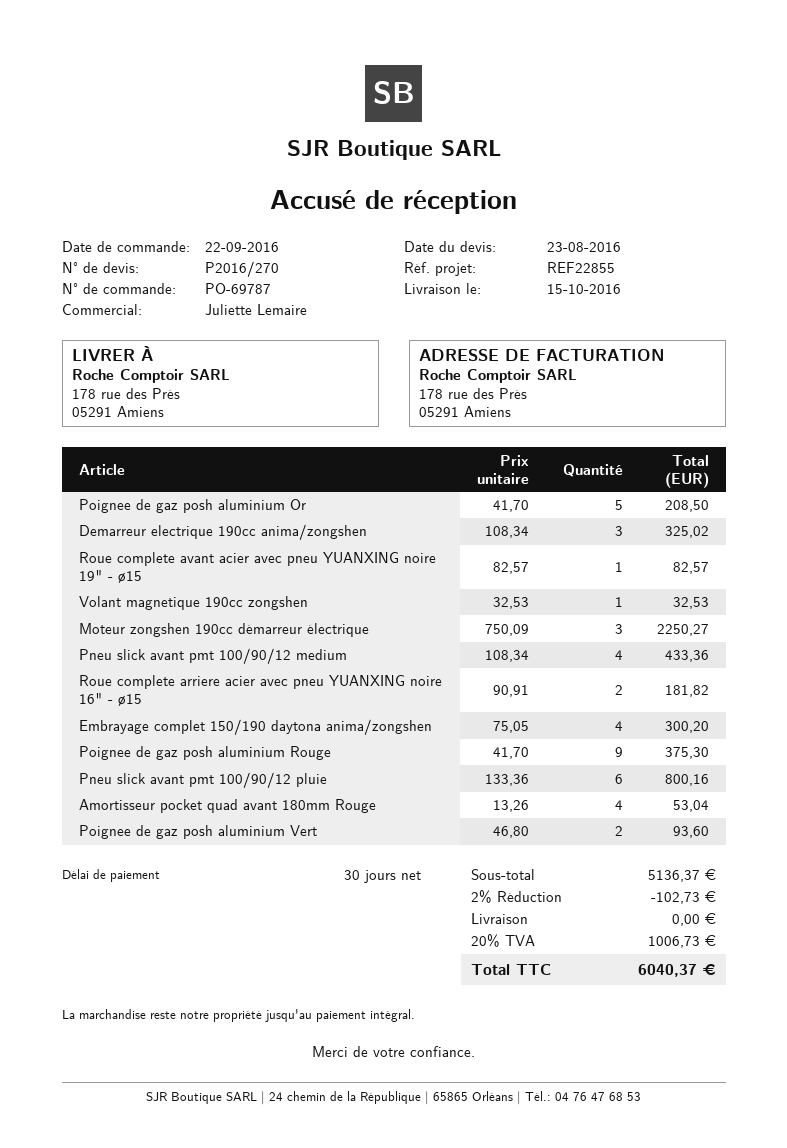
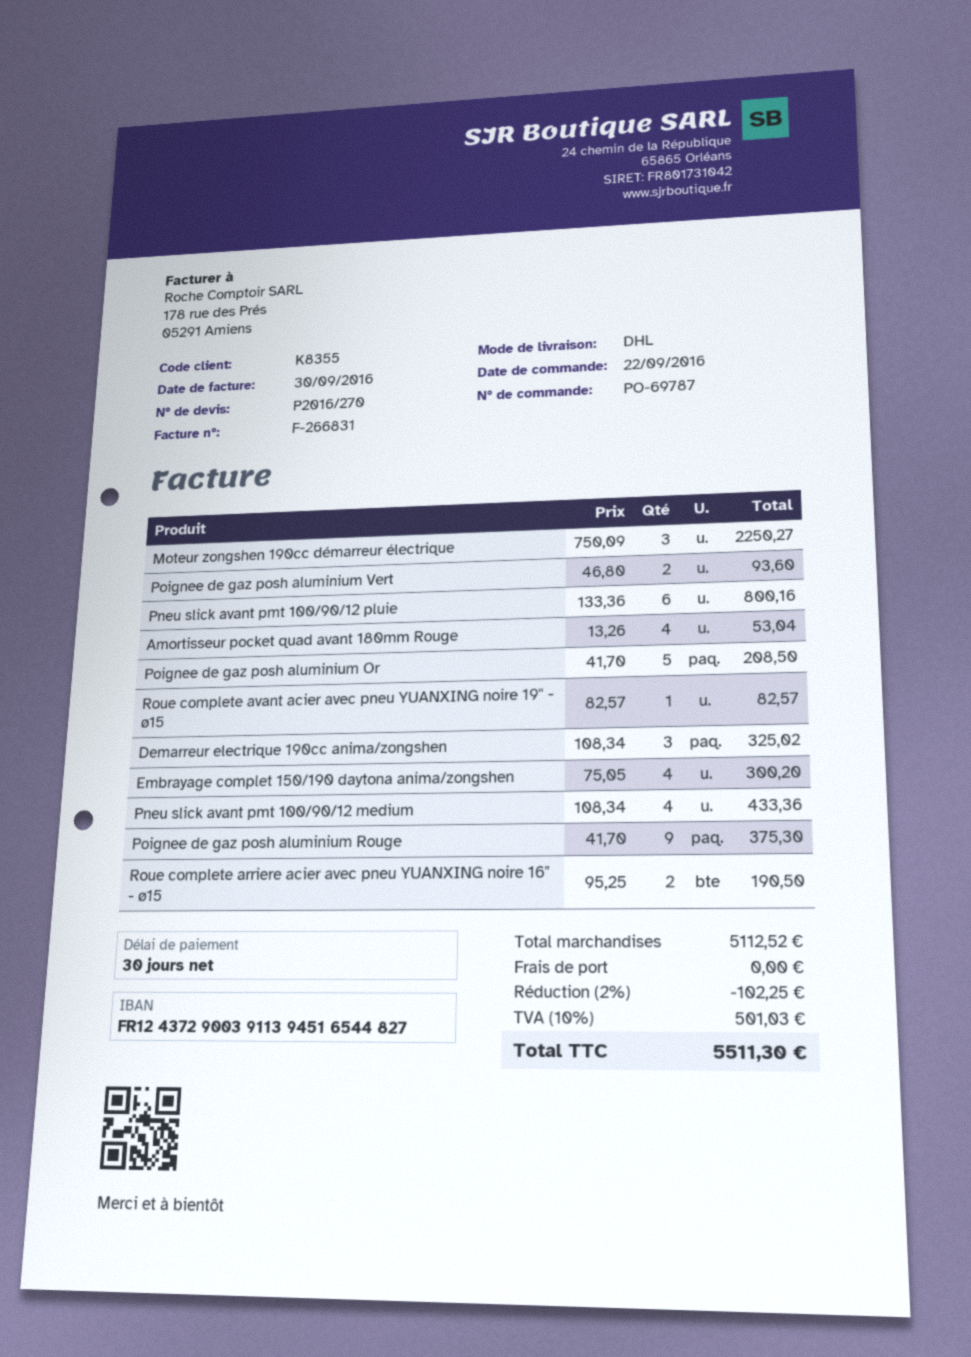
Volant magnetique 190cc zongshen: 1 x 32.53 = 32.53 -> none
Roue complete arriere acier avec pneu YUANXING noire 16" - ø15: 2 x 90.91 = 181.82 -> 2 x 95.25 = 190.50
subtotal: 5136.37 -> 5112.52
discount: 2% = 102.73 -> 2% = 102.25
tax: 20% = 1006.73 -> 10% = 501.03
total: 6040.37 -> 5511.30

